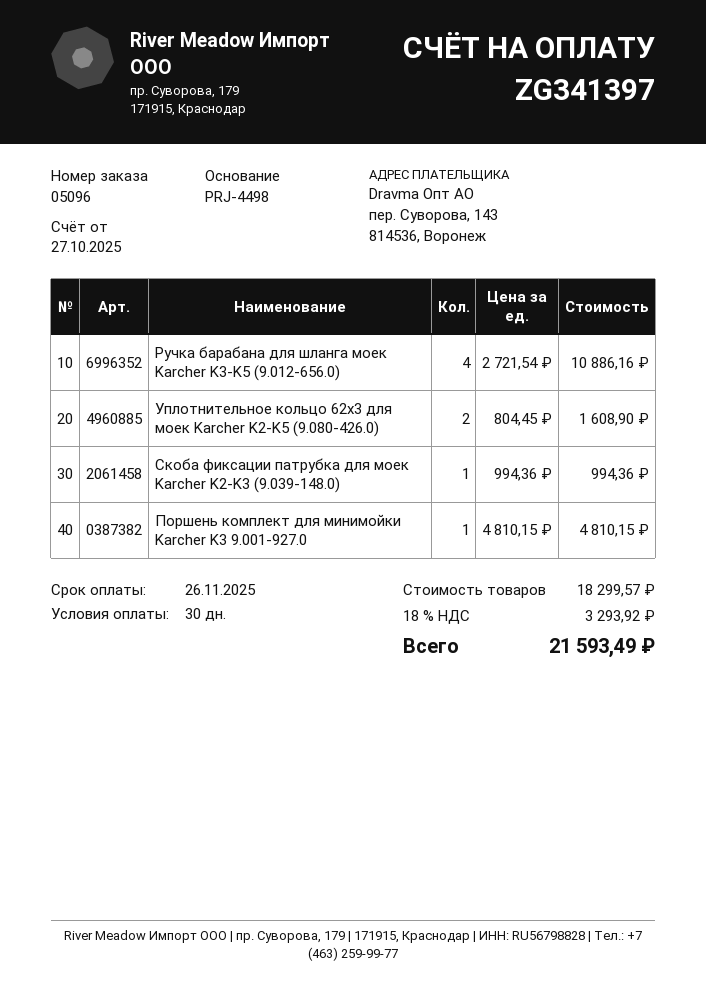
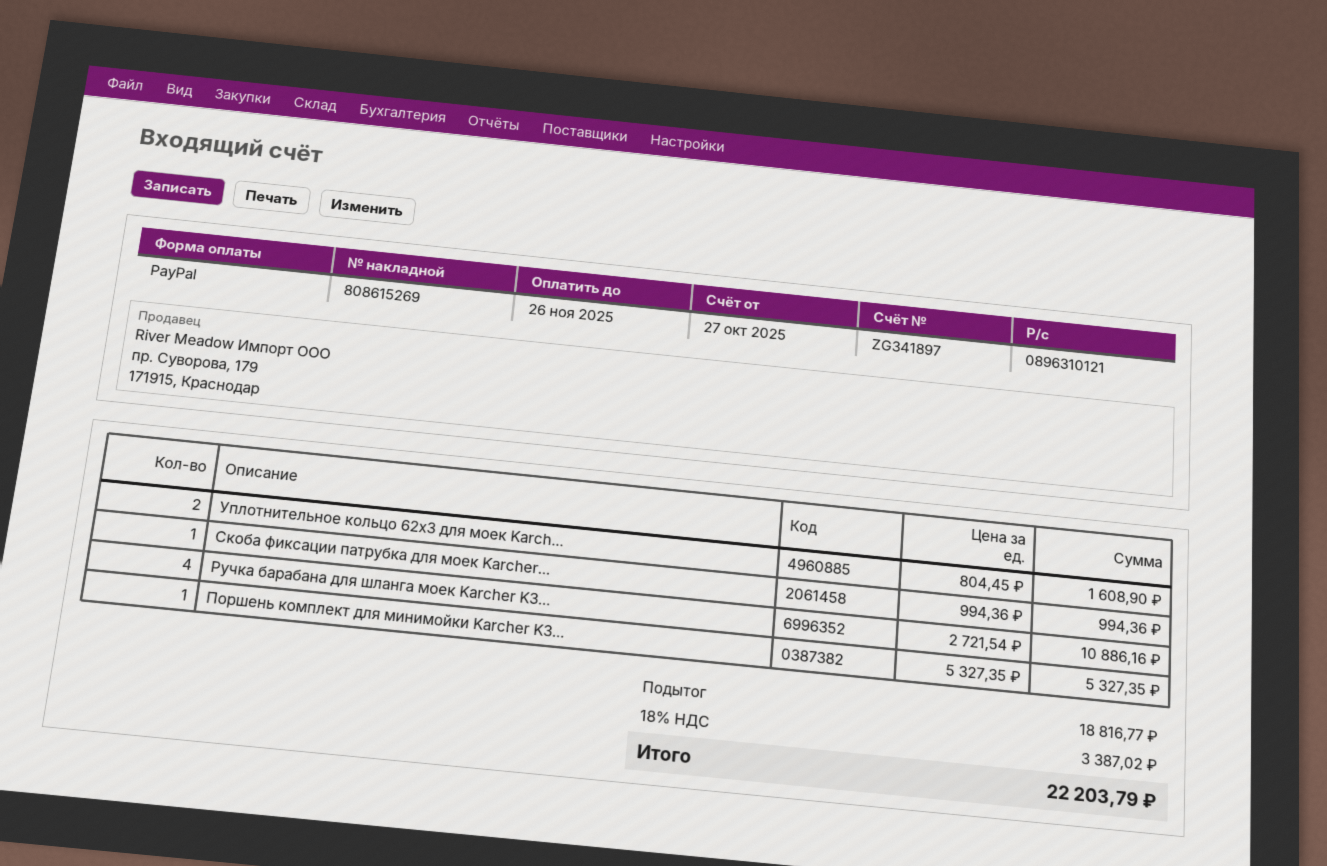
invoice number: ZG341397 -> ZG341897
Поршень комплект для минимойки Karcher K3 9.001-927.0: 1 x 4810.15 = 4810.15 -> 1 x 5327.35 = 5327.35
subtotal: 18299.57 -> 18816.77
tax: 18% = 3293.92 -> 18% = 3387.02
total: 21593.49 -> 22203.79

